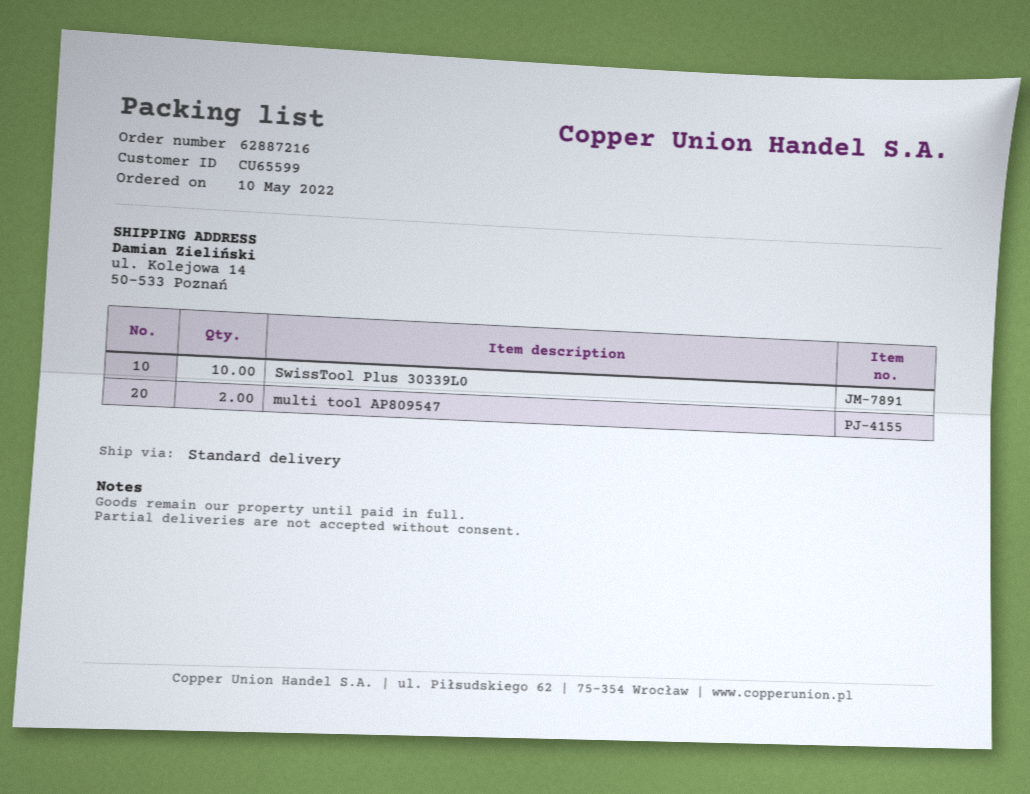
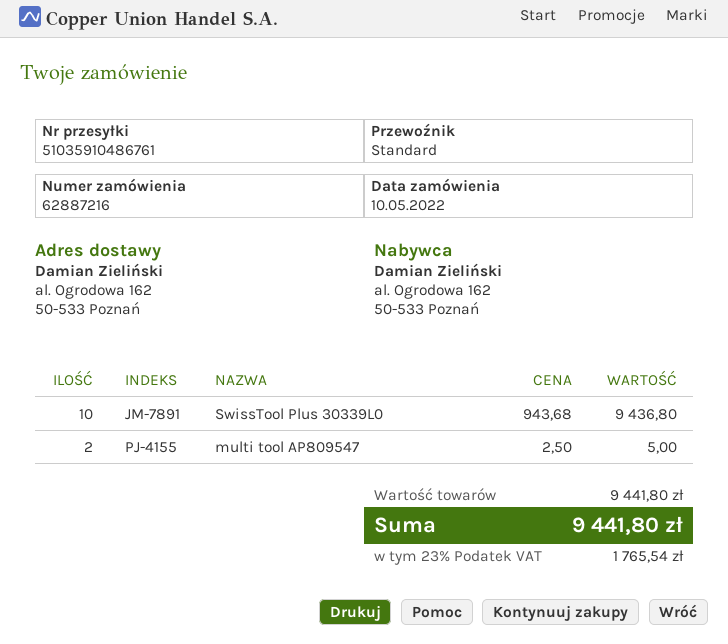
ship to: ul. Kolejowa 14, 50-533 Poznań -> al. Ogrodowa 162, 50-533 Poznań

